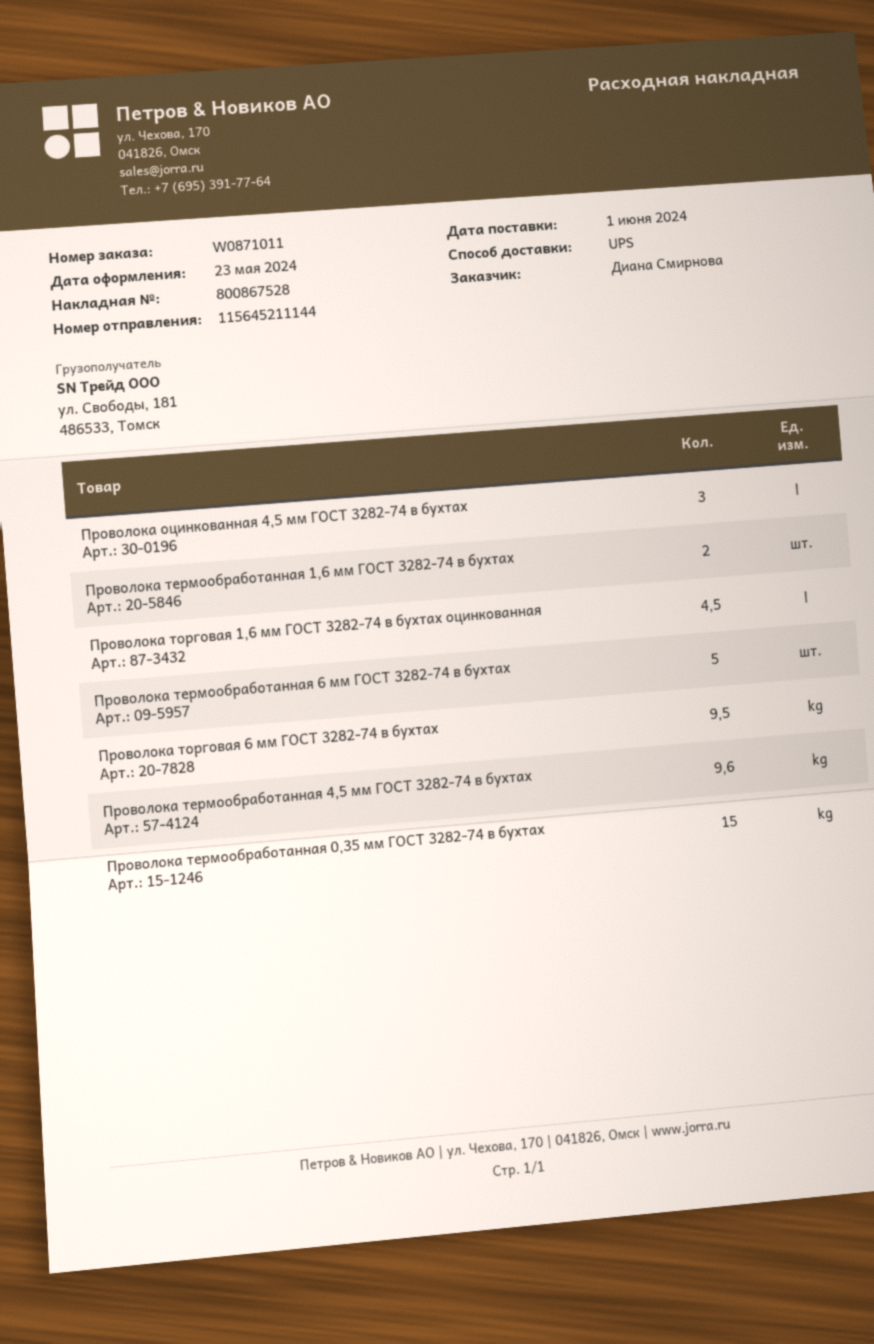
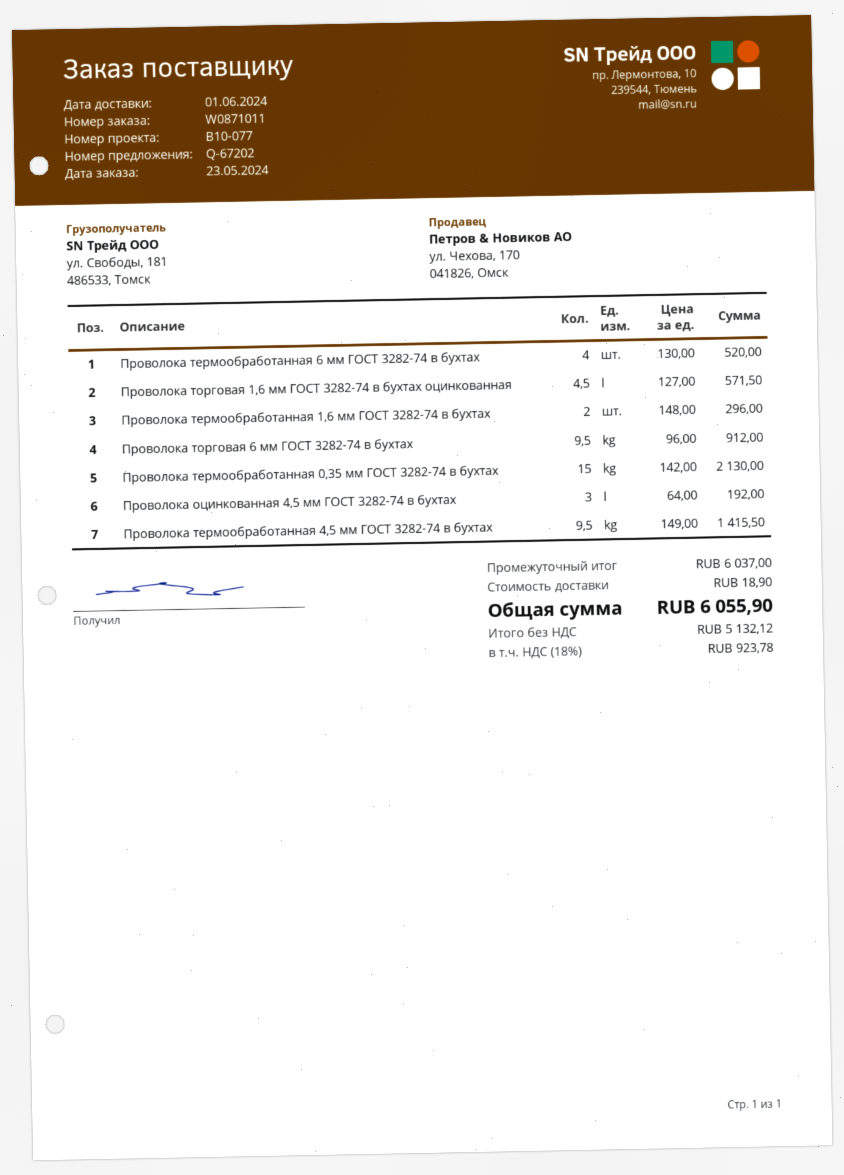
Проволока термообработанная 6 мм ГОСТ 3282-74 в бухтах: 5 -> 4
Проволока термообработанная 4,5 мм ГОСТ 3282-74 в бухтах: 9.6 -> 9.5

